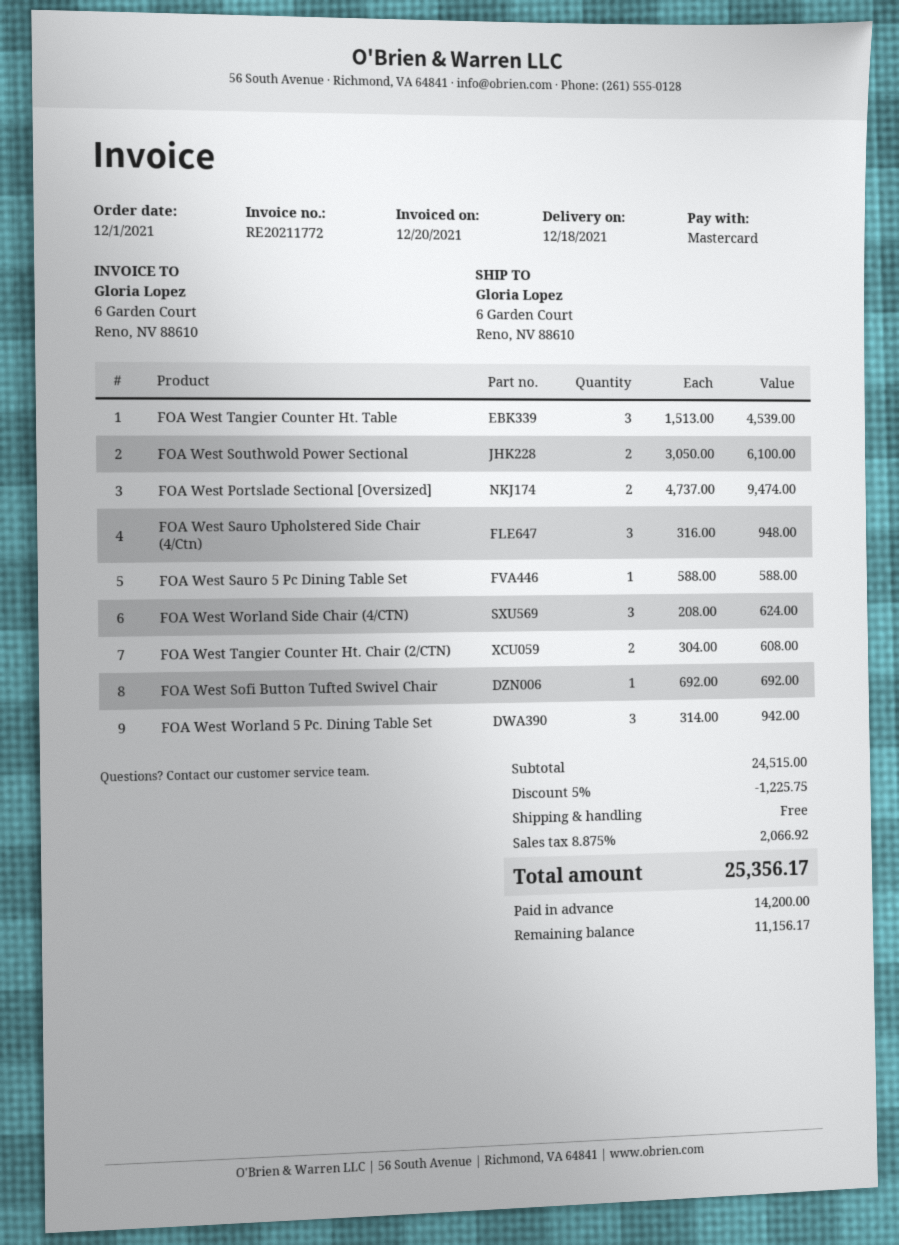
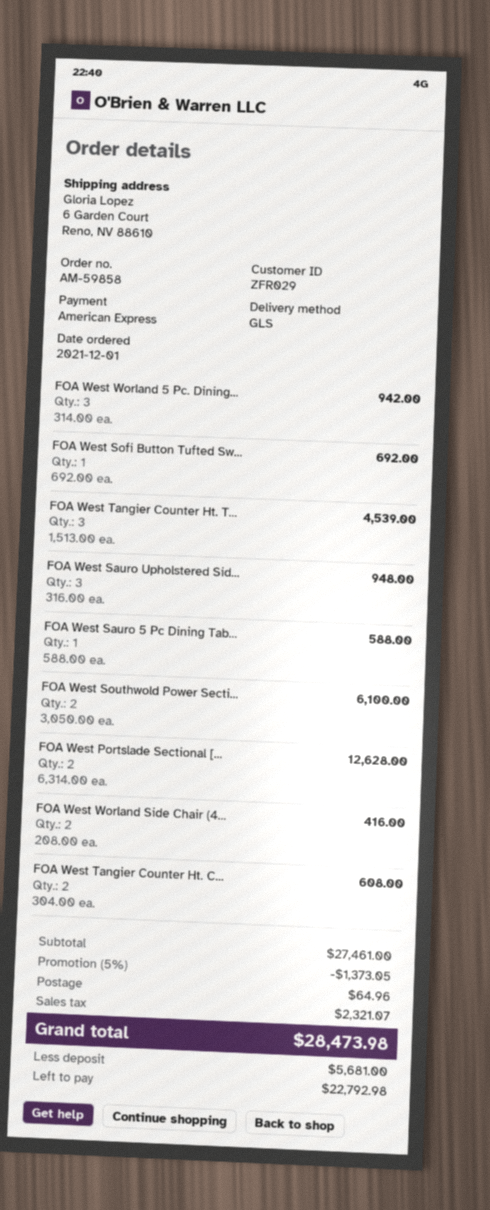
payment method: Mastercard -> American Express
FOA West Portslade Sectional [Oversized]: 2 x 4737.00 = 9474.00 -> 2 x 6314.00 = 12628.00
FOA West Worland Side Chair (4/CTN): 3 x 208.00 = 624.00 -> 2 x 208.00 = 416.00
subtotal: 24515.00 -> 27461.00
discount: 5% = 1225.75 -> 5% = 1373.05
shipping: 0.00 -> 64.96
tax: 2066.92 -> 2321.07
total: 25356.17 -> 28473.98
deposit: 14200.00 -> 5681.00
balance: 11156.17 -> 22792.98

